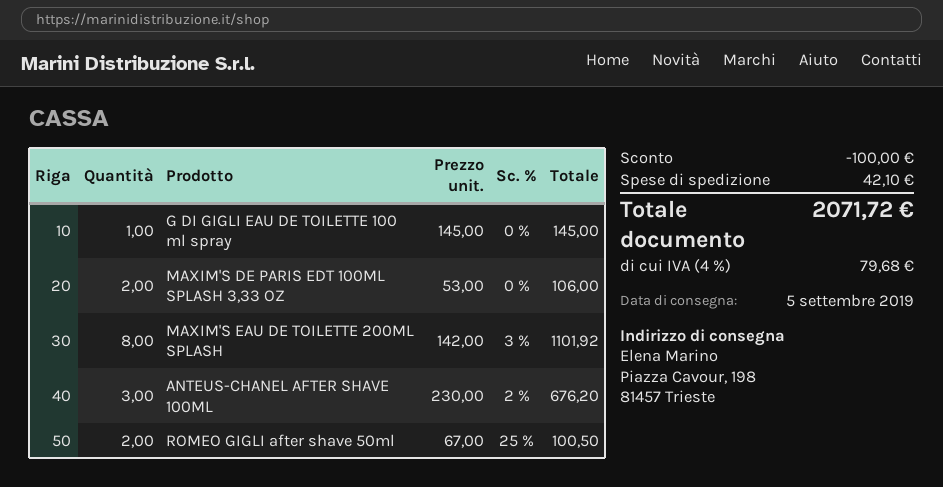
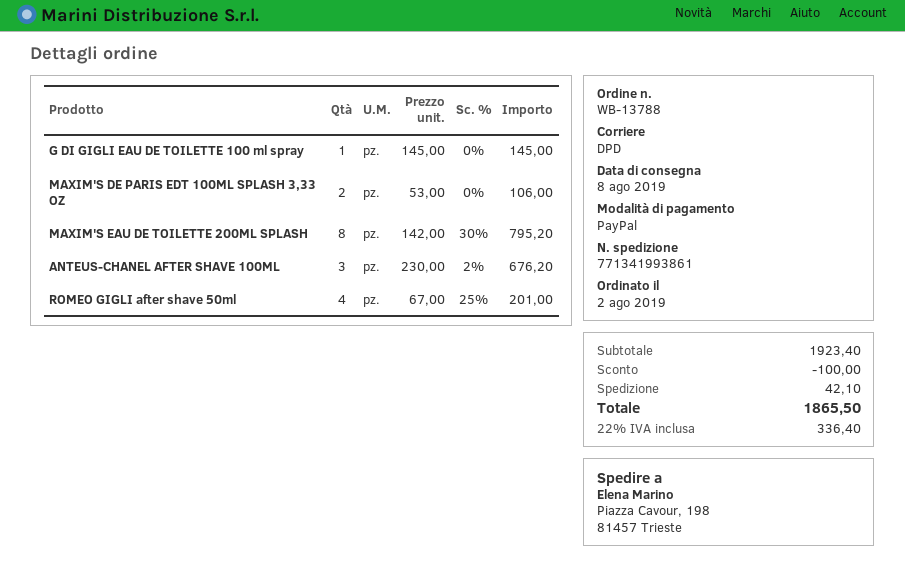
delivery date: 2019-09-05 -> 2019-08-08
MAXIM'S EAU DE TOILETTE 200ML SPLASH: 8 x 142.00 - 3% = 1101.92 -> 8 x 142.00 - 30% = 795.20
ROMEO GIGLI after shave 50ml: 2 x 67.00 - 25% = 100.50 -> 4 x 67.00 - 25% = 201.00
tax: 4% = 79.68 -> 22% = 336.40
total: 2071.72 -> 1865.50

